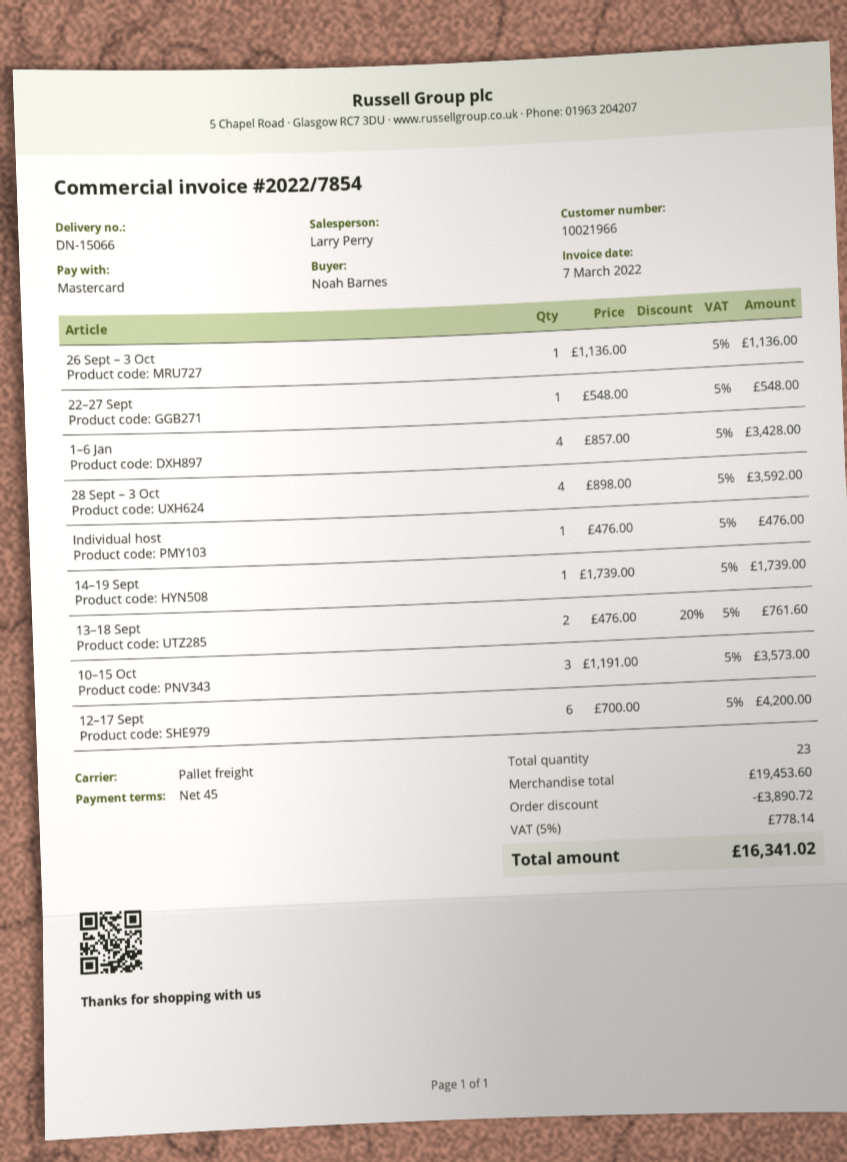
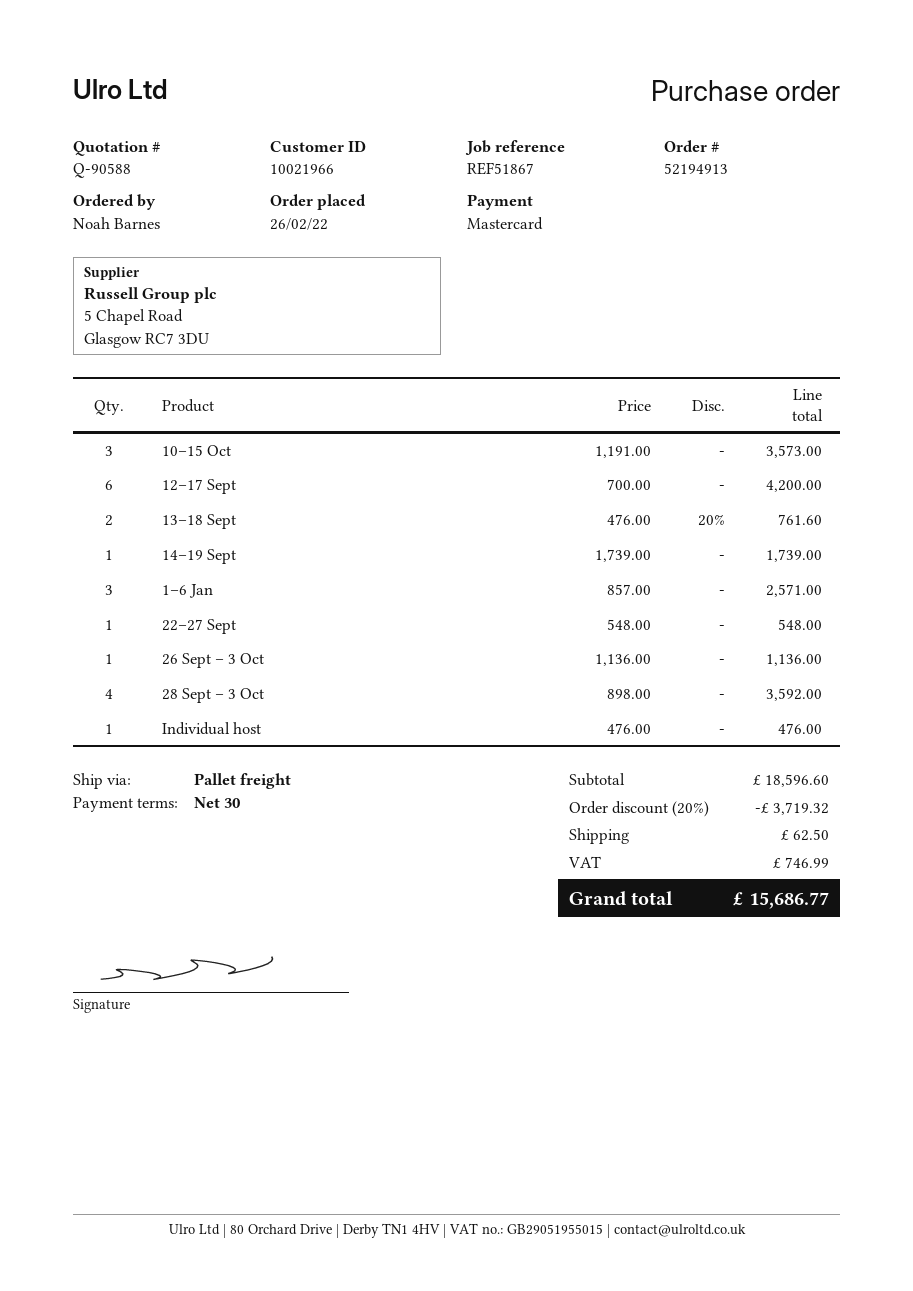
payment terms: 45 days -> 30 days
1–6 Jan: 4 x 857.00 = 3428.00 -> 3 x 857.00 = 2571.00
subtotal: 19453.60 -> 18596.60
discount: 3890.72 -> 3719.32
shipping: none -> 62.50
tax: 778.14 -> 746.99
total: 16341.02 -> 15686.77

